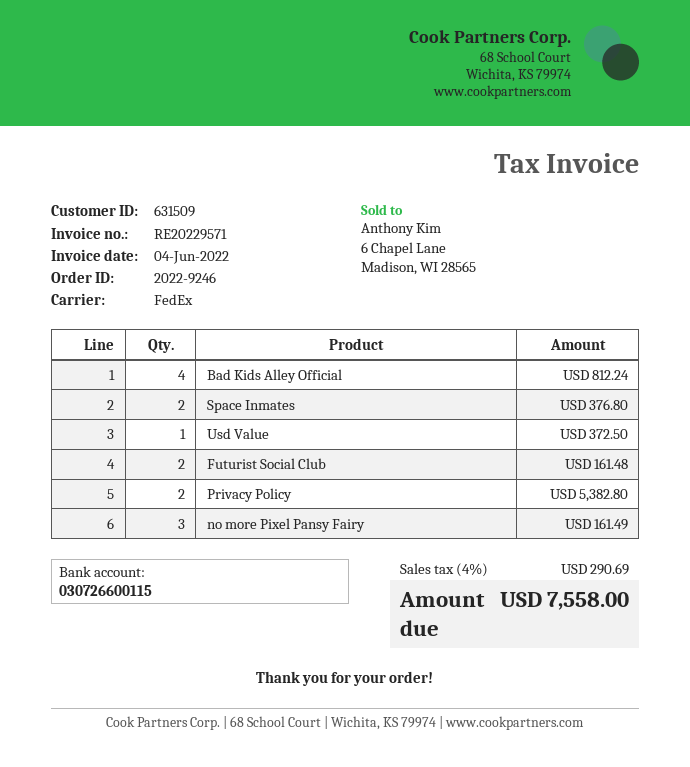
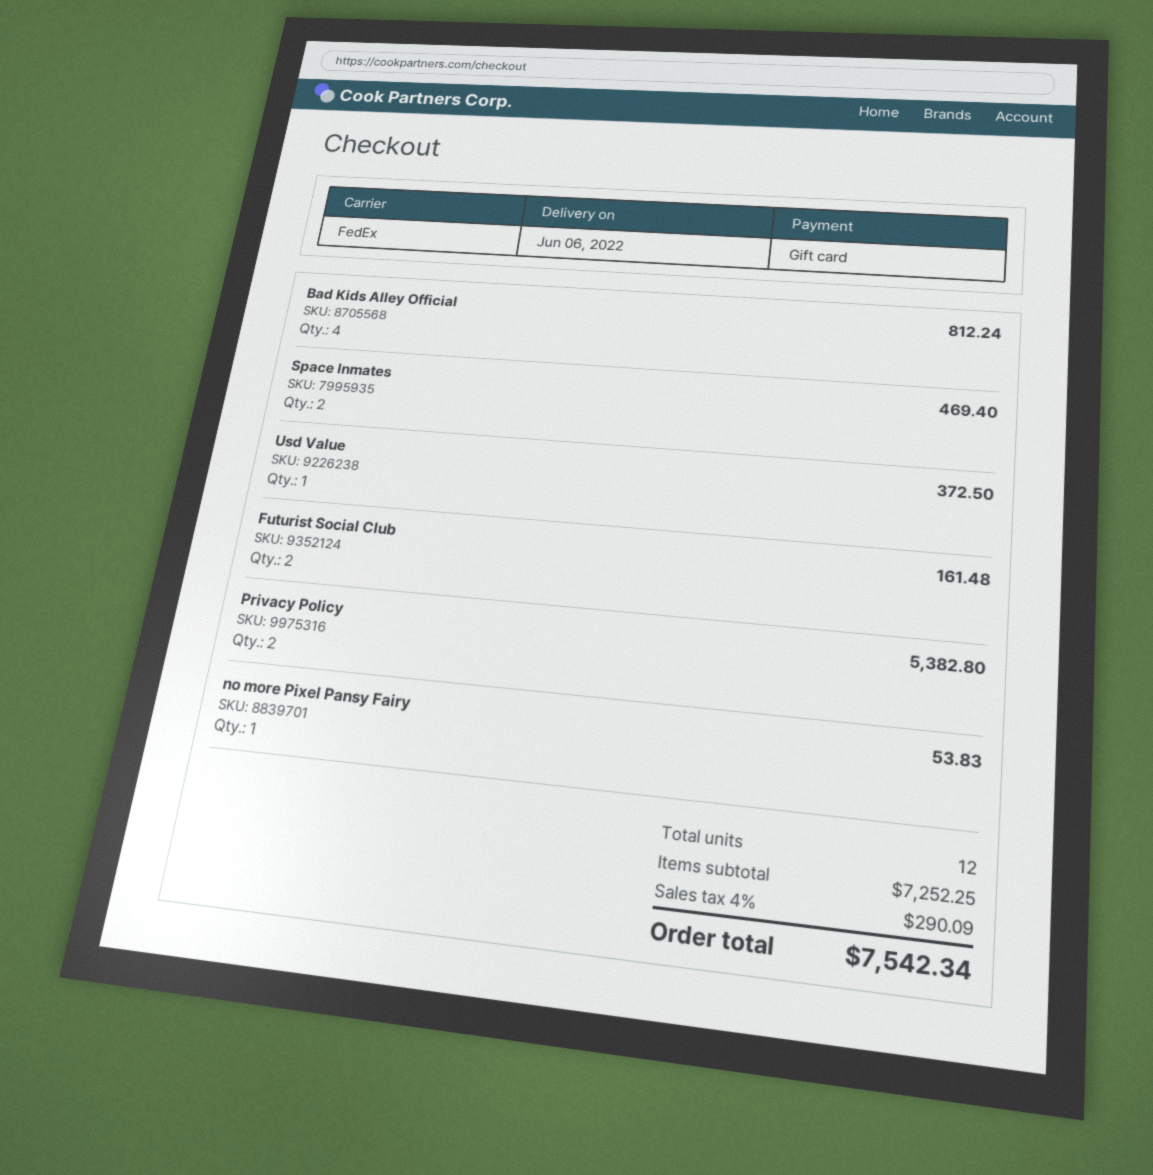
Space Inmates: 2 for 376.80 -> 2 for 469.40
no more Pixel Pansy Fairy: 3 for 161.49 -> 1 for 53.83
tax: 4% = 290.69 -> 4% = 290.09
total: 7558.00 -> 7542.34

